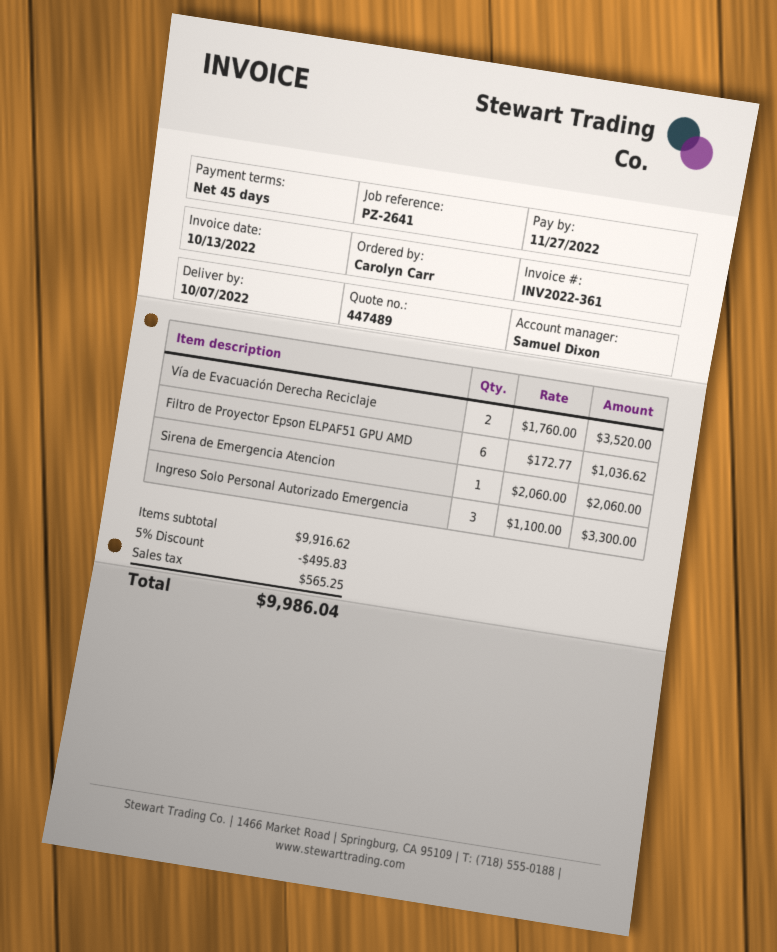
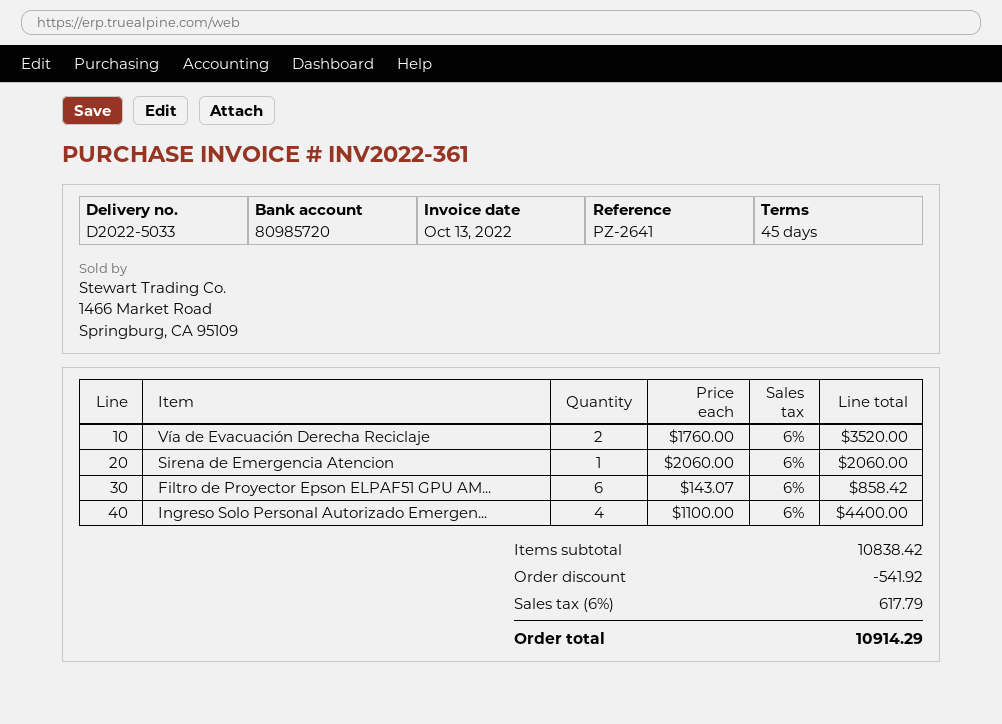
Filtro de Proyector Epson ELPAF51 GPU AMD: 6 x 172.77 = 1036.62 -> 6 x 143.07 = 858.42
Ingreso Solo Personal Autorizado Emergencia: 3 x 1100.00 = 3300.00 -> 4 x 1100.00 = 4400.00
subtotal: 9916.62 -> 10838.42
discount: 495.83 -> 541.92
tax: 565.25 -> 617.79
total: 9986.04 -> 10914.29

